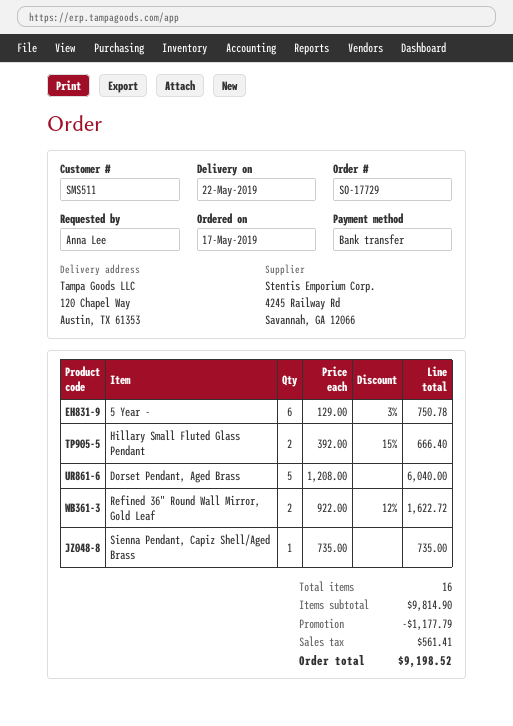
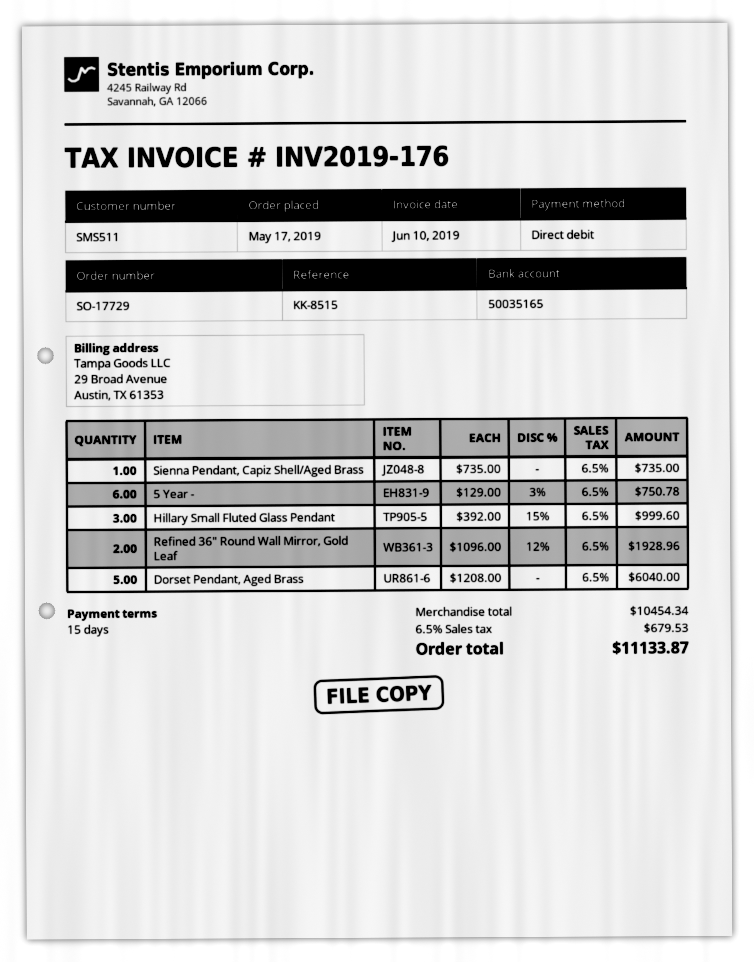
payment method: bank transfer -> direct debit
Hillary Small Fluted Glass Pendant: 2 x 392.00 - 15% = 666.40 -> 3 x 392.00 - 15% = 999.60
Refined 36" Round Wall Mirror, Gold Leaf: 2 x 922.00 - 12% = 1622.72 -> 2 x 1096.00 - 12% = 1928.96
subtotal: 9814.90 -> 10454.34
discount: 1177.79 -> none
tax: 561.41 -> 679.53
total: 9198.52 -> 11133.87

